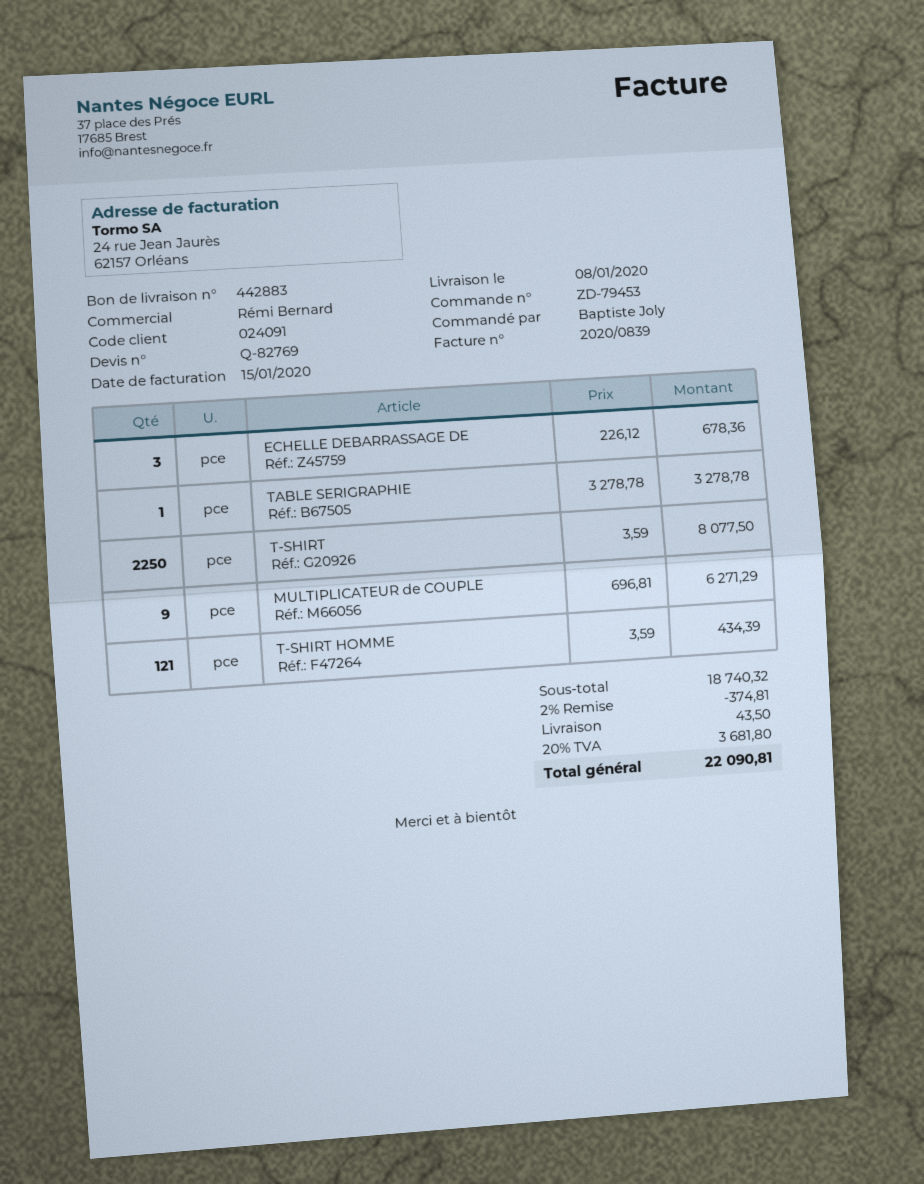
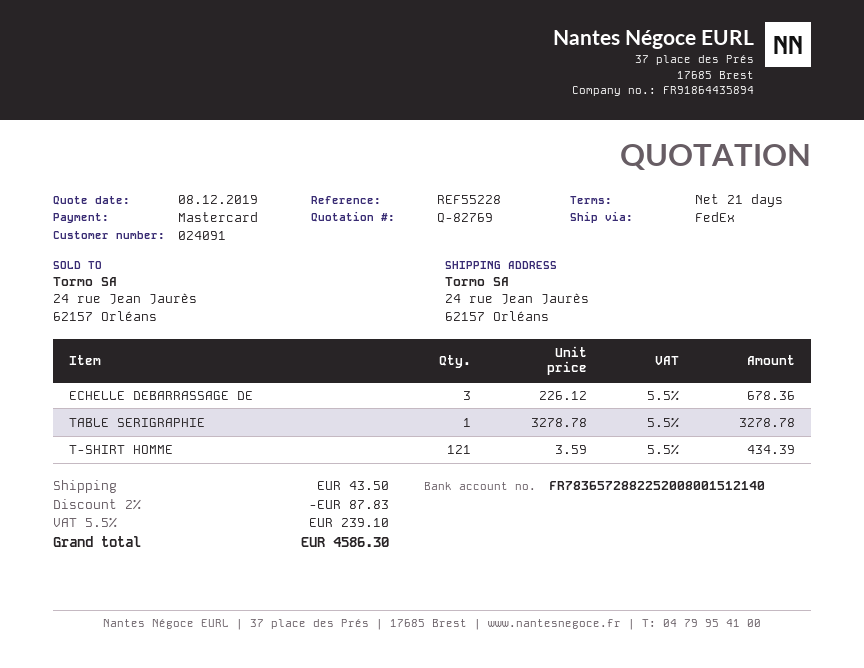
T-SHIRT: 2250 x 3.59 = 8077.50 -> none
MULTIPLICATEUR de COUPLE: 9 x 696.81 = 6271.29 -> none
discount: 2% = 374.81 -> 2% = 87.83
tax: 20% = 3681.80 -> 5.5% = 239.10
total: 22090.81 -> 4586.30

